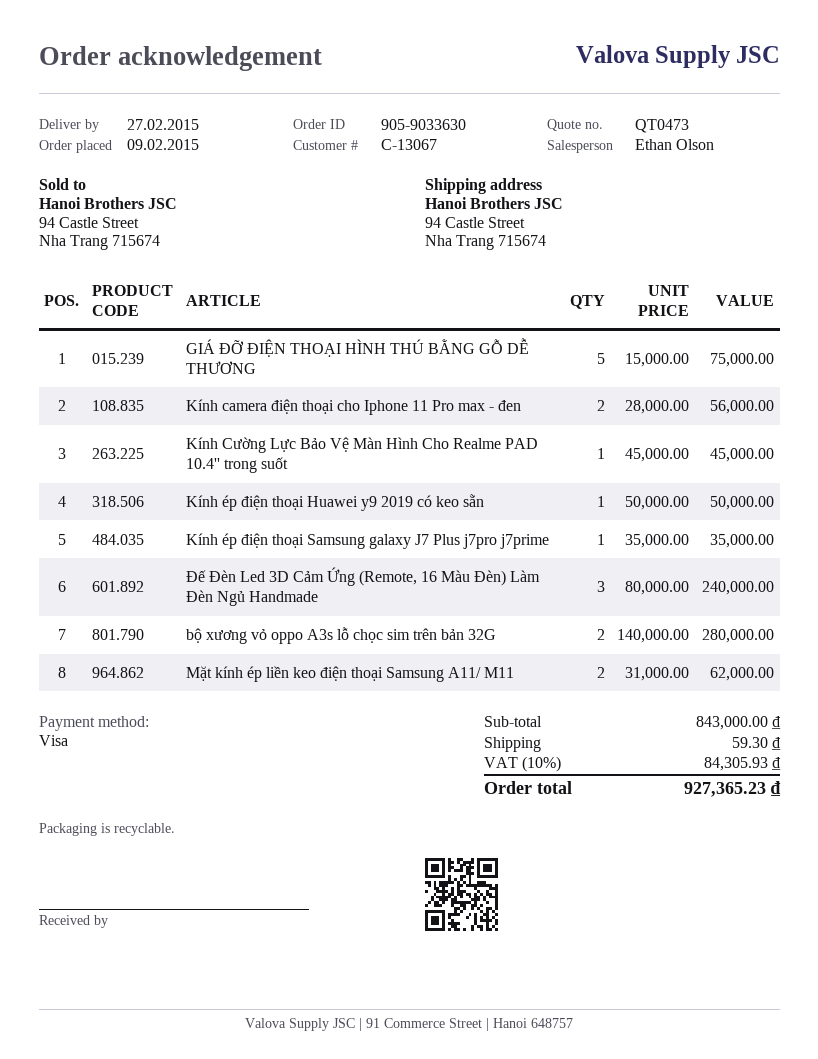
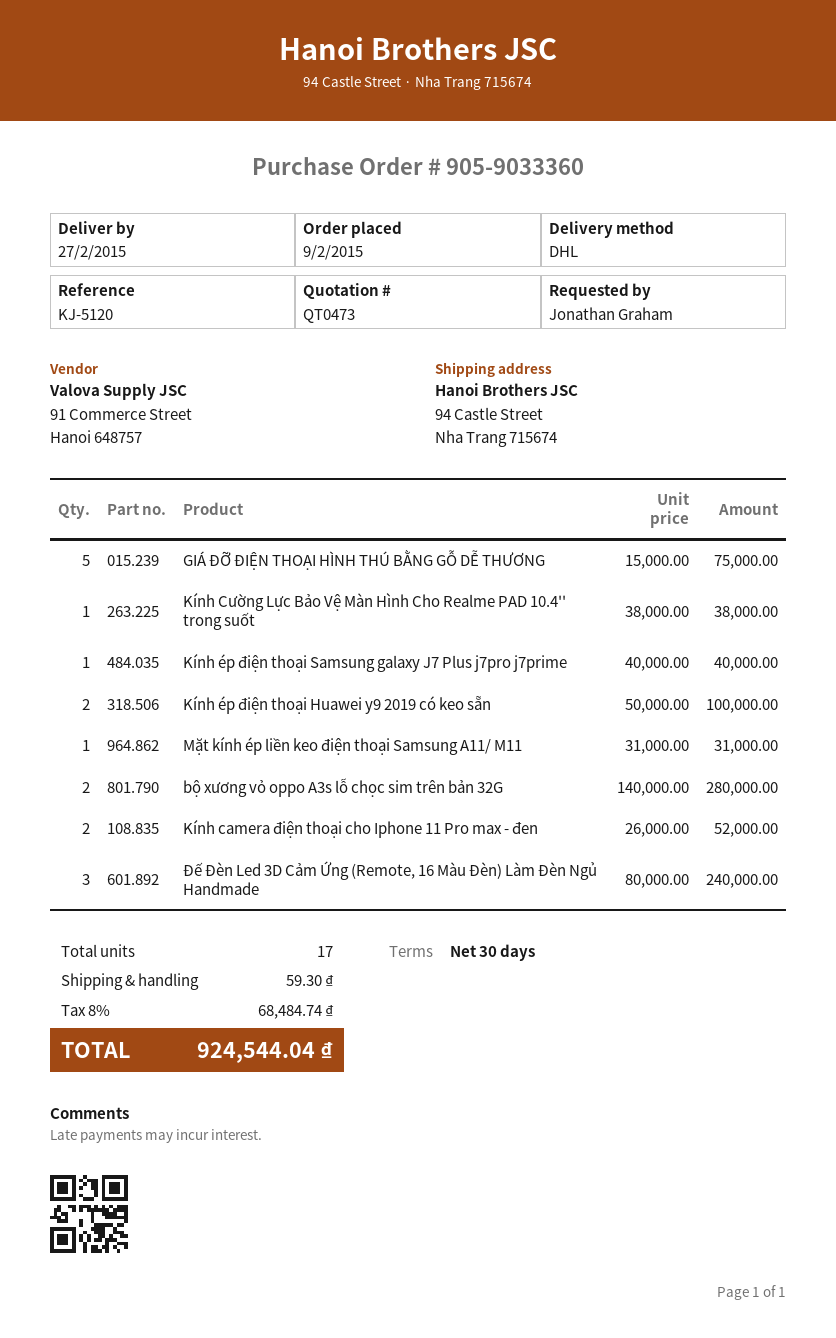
order number: 905-9033630 -> 905-9033360
Kính camera điện thoại cho Iphone 11 Pro max - đen: 2 x 28000.00 = 56000.00 -> 2 x 26000.00 = 52000.00
Kính Cường Lực Bảo Vệ Màn Hình Cho Realme PAD 10.4'' trong suốt: 1 x 45000.00 = 45000.00 -> 1 x 38000.00 = 38000.00
Kính ép điện thoại Huawei y9 2019 có keo sẵn: 1 x 50000.00 = 50000.00 -> 2 x 50000.00 = 100000.00
Kính ép điện thoại Samsung galaxy J7 Plus j7pro j7prime: 1 x 35000.00 = 35000.00 -> 1 x 40000.00 = 40000.00
Mặt kính ép liền keo điện thoại Samsung A11/ M11: 2 x 31000.00 = 62000.00 -> 1 x 31000.00 = 31000.00
tax: 10% = 84305.93 -> 8% = 68484.74
total: 927365.23 -> 924544.04

